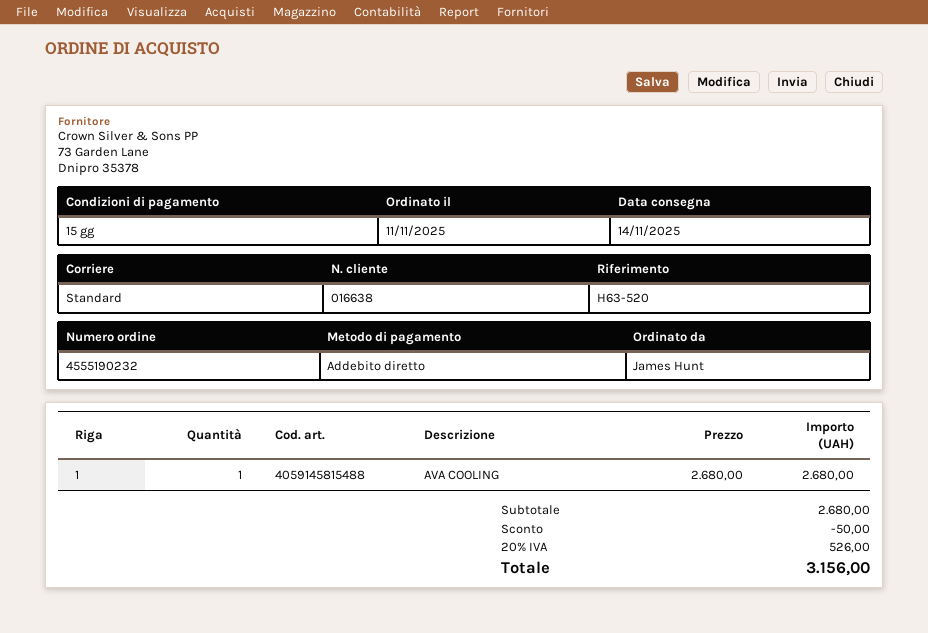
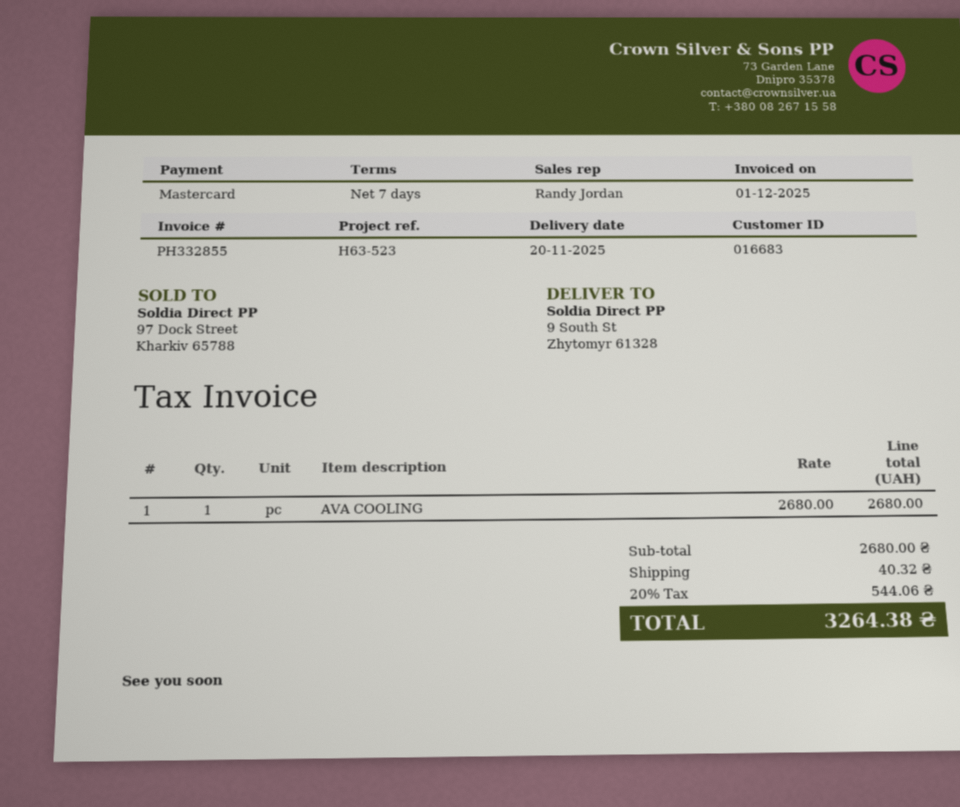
delivery date: 2025-11-14 -> 2025-11-20
payment terms: 15 days -> 7 days
customer number: 016638 -> 016683
reference: H63-520 -> H63-523
payment method: direct debit -> Mastercard
discount: 50.00 -> none
shipping: none -> 40.32
tax: 20% = 526.00 -> 20% = 544.06
total: 3156.00 -> 3264.38

